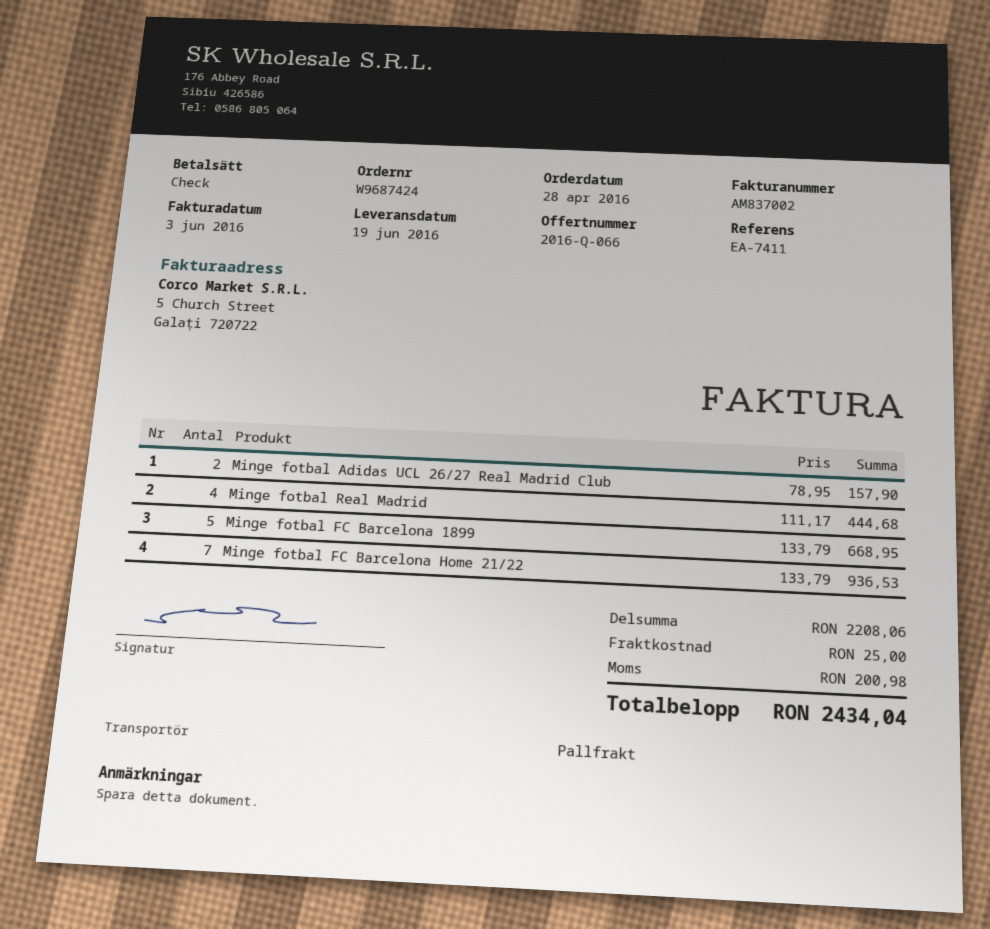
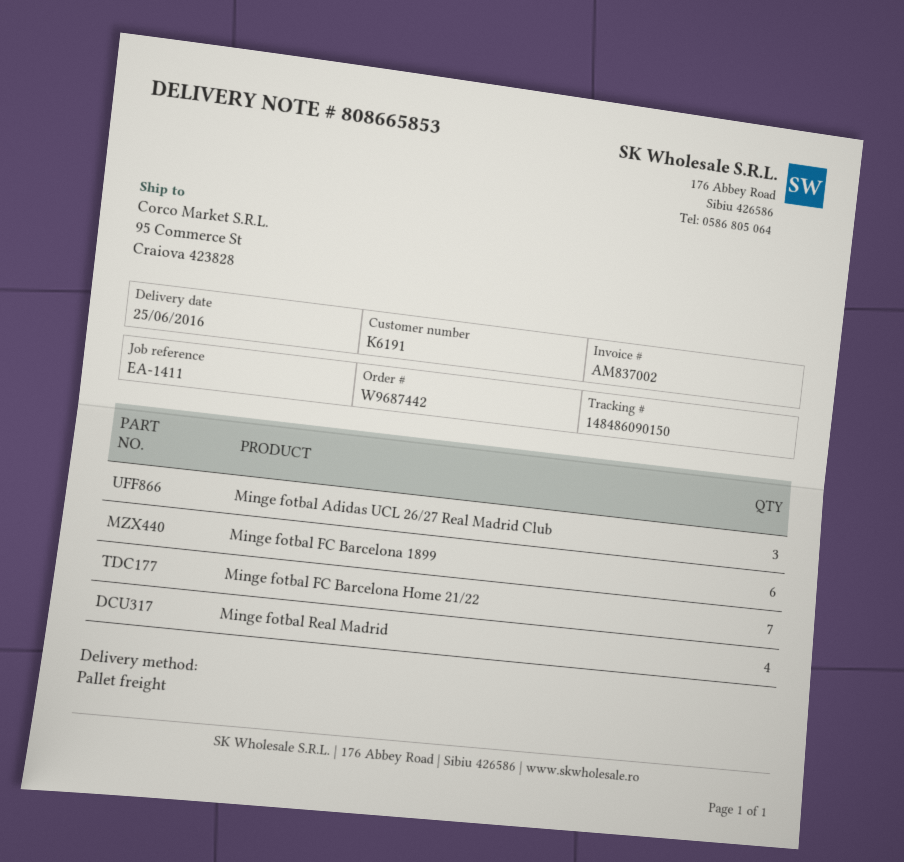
order number: W9687424 -> W9687442
delivery date: 2016-06-19 -> 2016-06-25
reference: EA-7411 -> EA-1411
Minge fotbal Adidas UCL 26/27 Real Madrid Club: 2 -> 3
Minge fotbal FC Barcelona 1899: 5 -> 6

